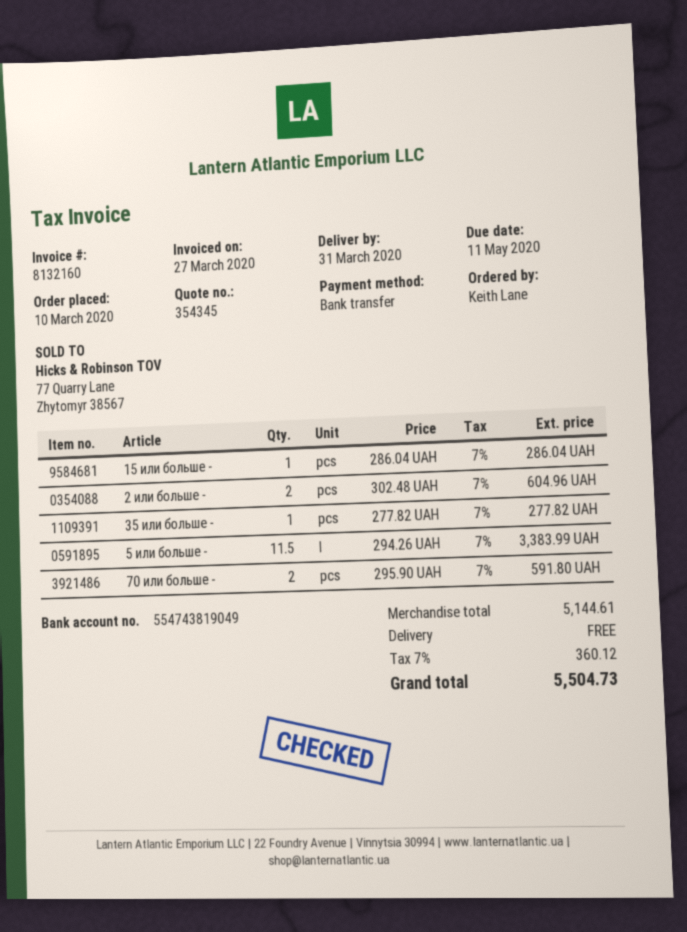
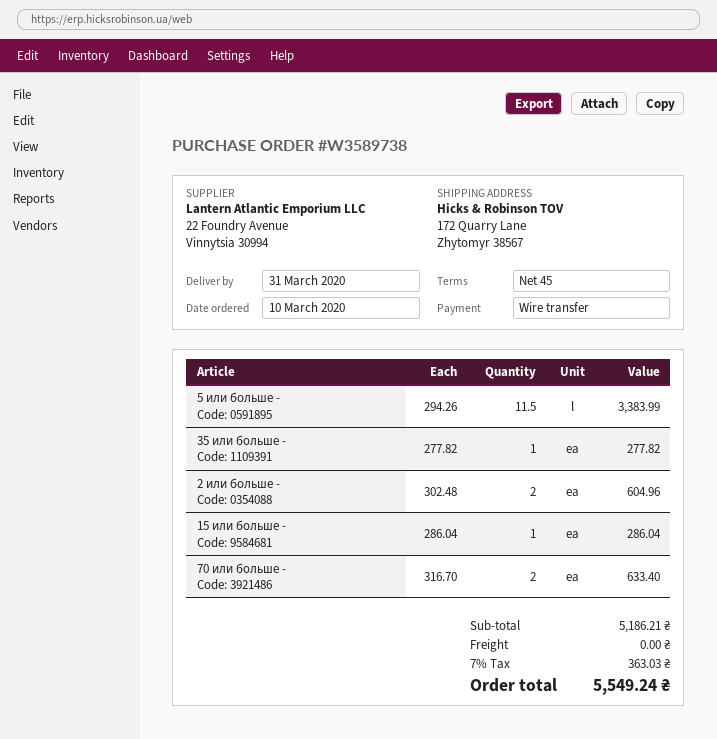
70 или больше -: 2 x 295.90 = 591.80 -> 2 x 316.70 = 633.40
subtotal: 5144.61 -> 5186.21
tax: 7% = 360.12 -> 7% = 363.03
total: 5504.73 -> 5549.24

